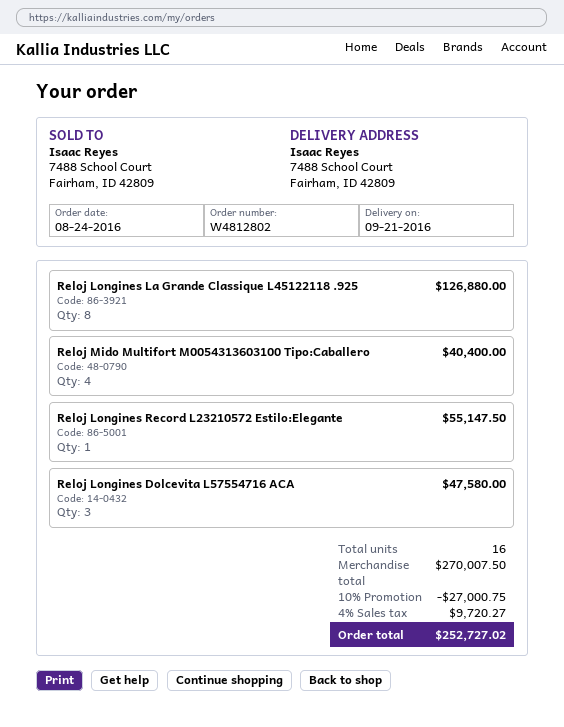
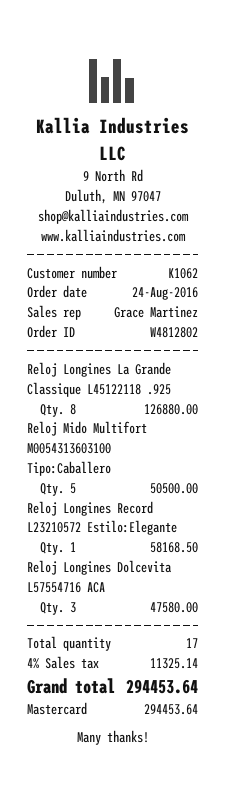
Reloj Mido Multifort M0054313603100 Tipo:Caballero: 4 for 40400.00 -> 5 for 50500.00
Reloj Longines Record L23210572 Estilo:Elegante: 1 for 55147.50 -> 1 for 58168.50
total quantity: 16 -> 17
discount: 10% = 27000.75 -> none
tax: 4% = 9720.27 -> 4% = 11325.14
total: 252727.02 -> 294453.64

